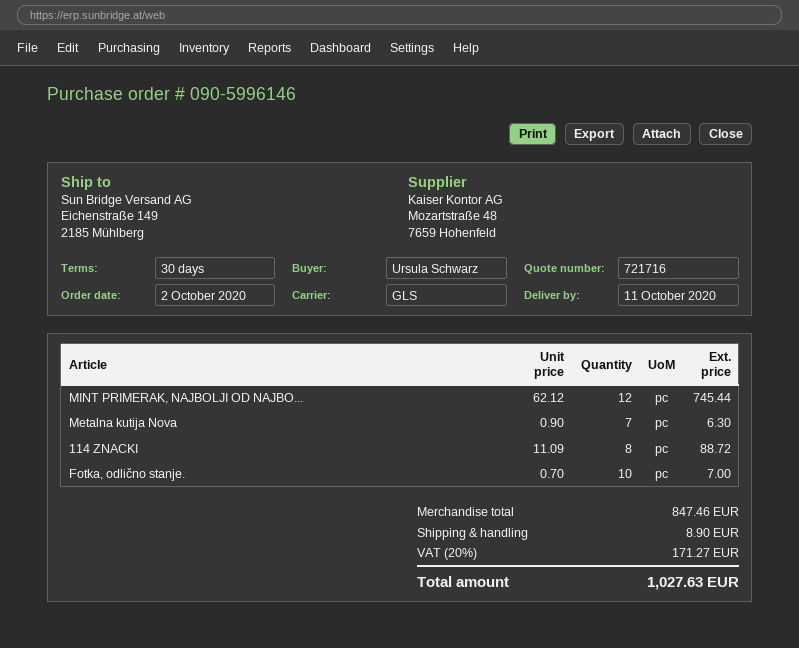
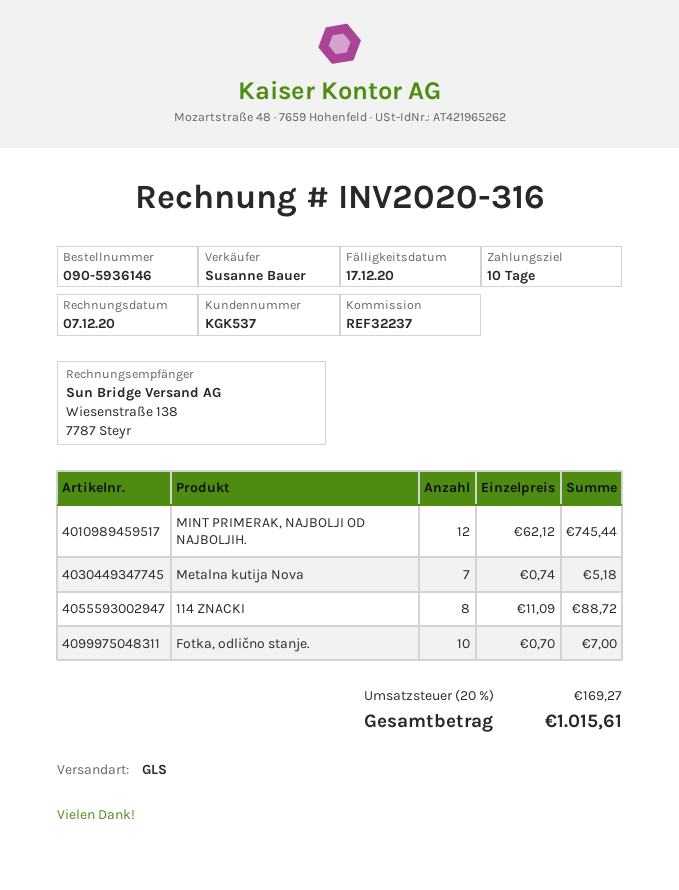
order number: 090-5996146 -> 090-5936146
payment terms: 30 days -> 10 days
Metalna kutija Nova: 7 x 0.90 = 6.30 -> 7 x 0.74 = 5.18
shipping: 8.90 -> none
tax: 20% = 171.27 -> 20% = 169.27
total: 1027.63 -> 1015.61

